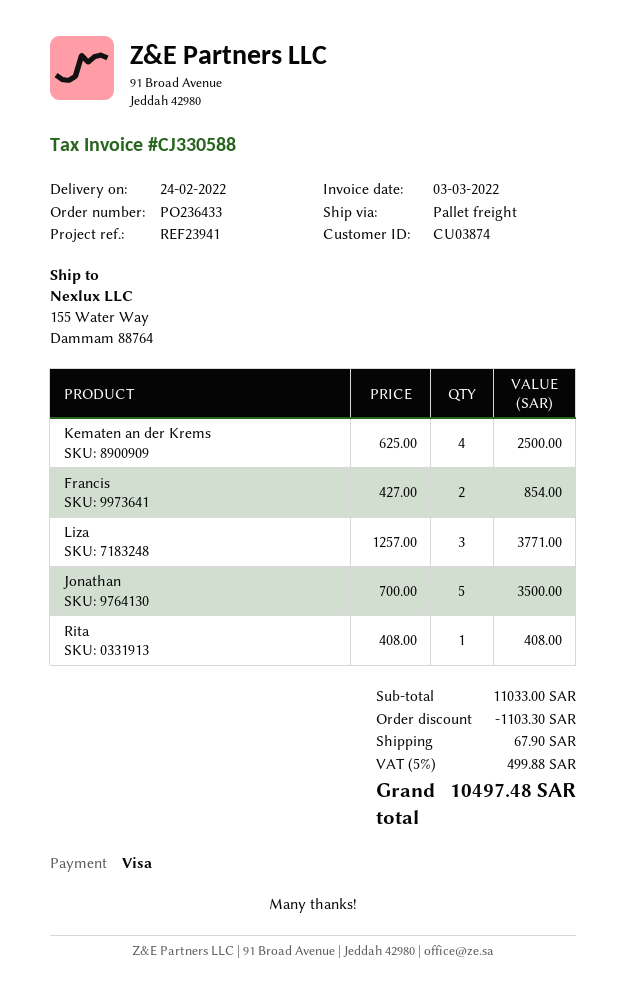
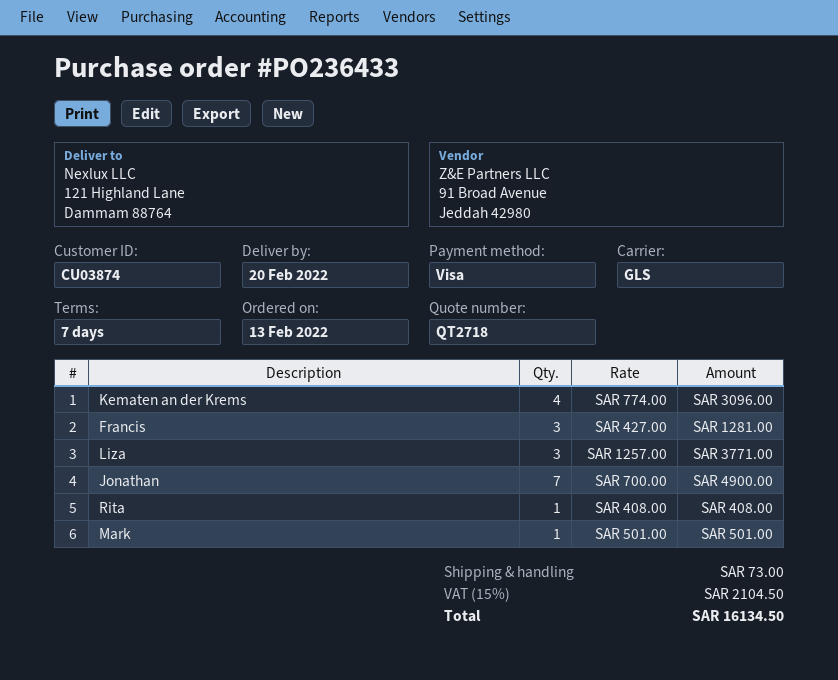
delivery date: 2022-02-24 -> 2022-02-20
shipping method: pallet freight -> GLS
ship to: 155 Water Way, Dammam 88764 -> 121 Highland Lane, Dammam 88764
Kematen an der Krems: 4 x 625.00 = 2500.00 -> 4 x 774.00 = 3096.00
Francis: 2 x 427.00 = 854.00 -> 3 x 427.00 = 1281.00
Jonathan: 5 x 700.00 = 3500.00 -> 7 x 700.00 = 4900.00
Mark: none -> 1 x 501.00 = 501.00
discount: 1103.30 -> none
shipping: 67.90 -> 73.00
tax: 5% = 499.88 -> 15% = 2104.50
total: 10497.48 -> 16134.50

